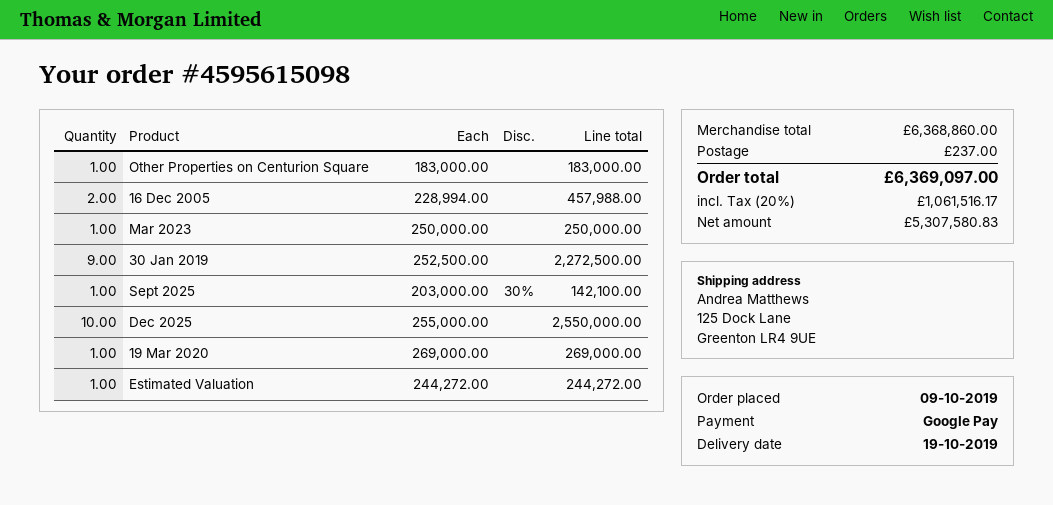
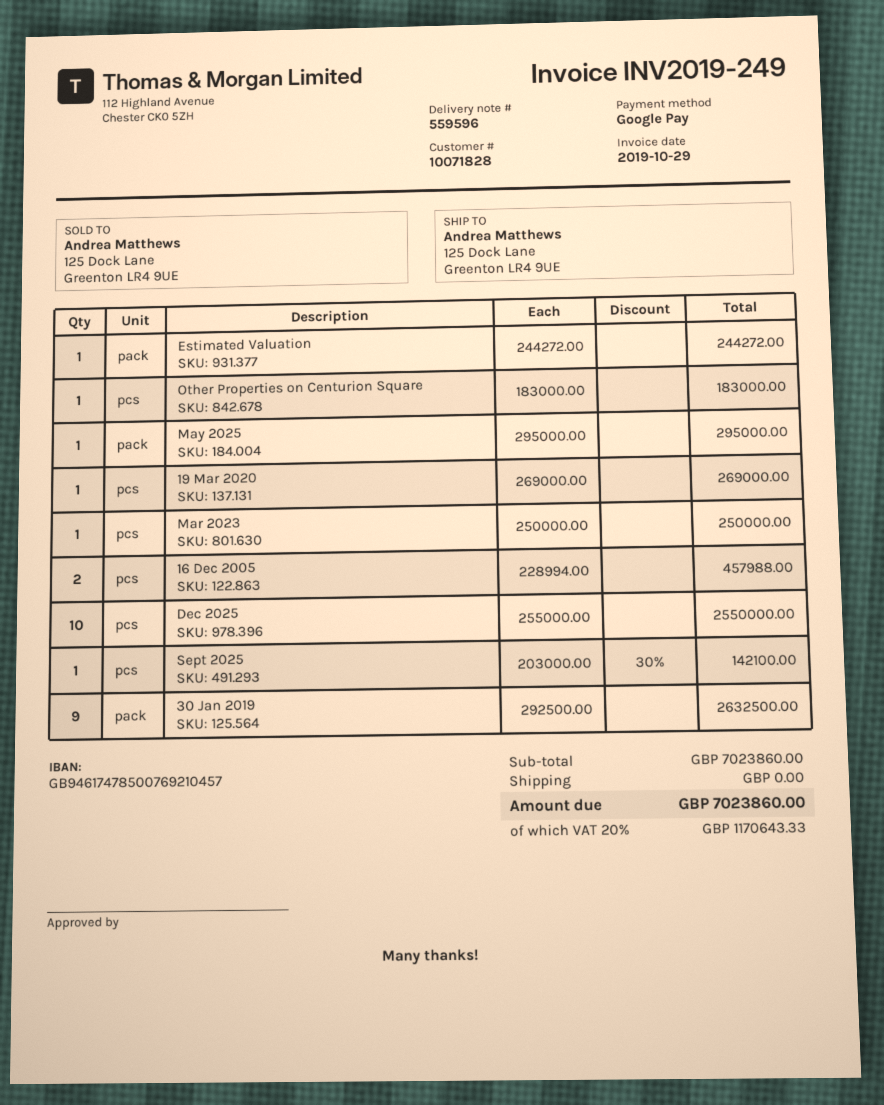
30 Jan 2019: 9 x 252500.00 = 2272500.00 -> 9 x 292500.00 = 2632500.00
May 2025: none -> 1 x 295000.00 = 295000.00
subtotal: 6368860.00 -> 7023860.00
shipping: 237.00 -> 0.00
tax: 20% = 1061516.17 -> 20% = 1170643.33
total: 6369097.00 -> 7023860.00

